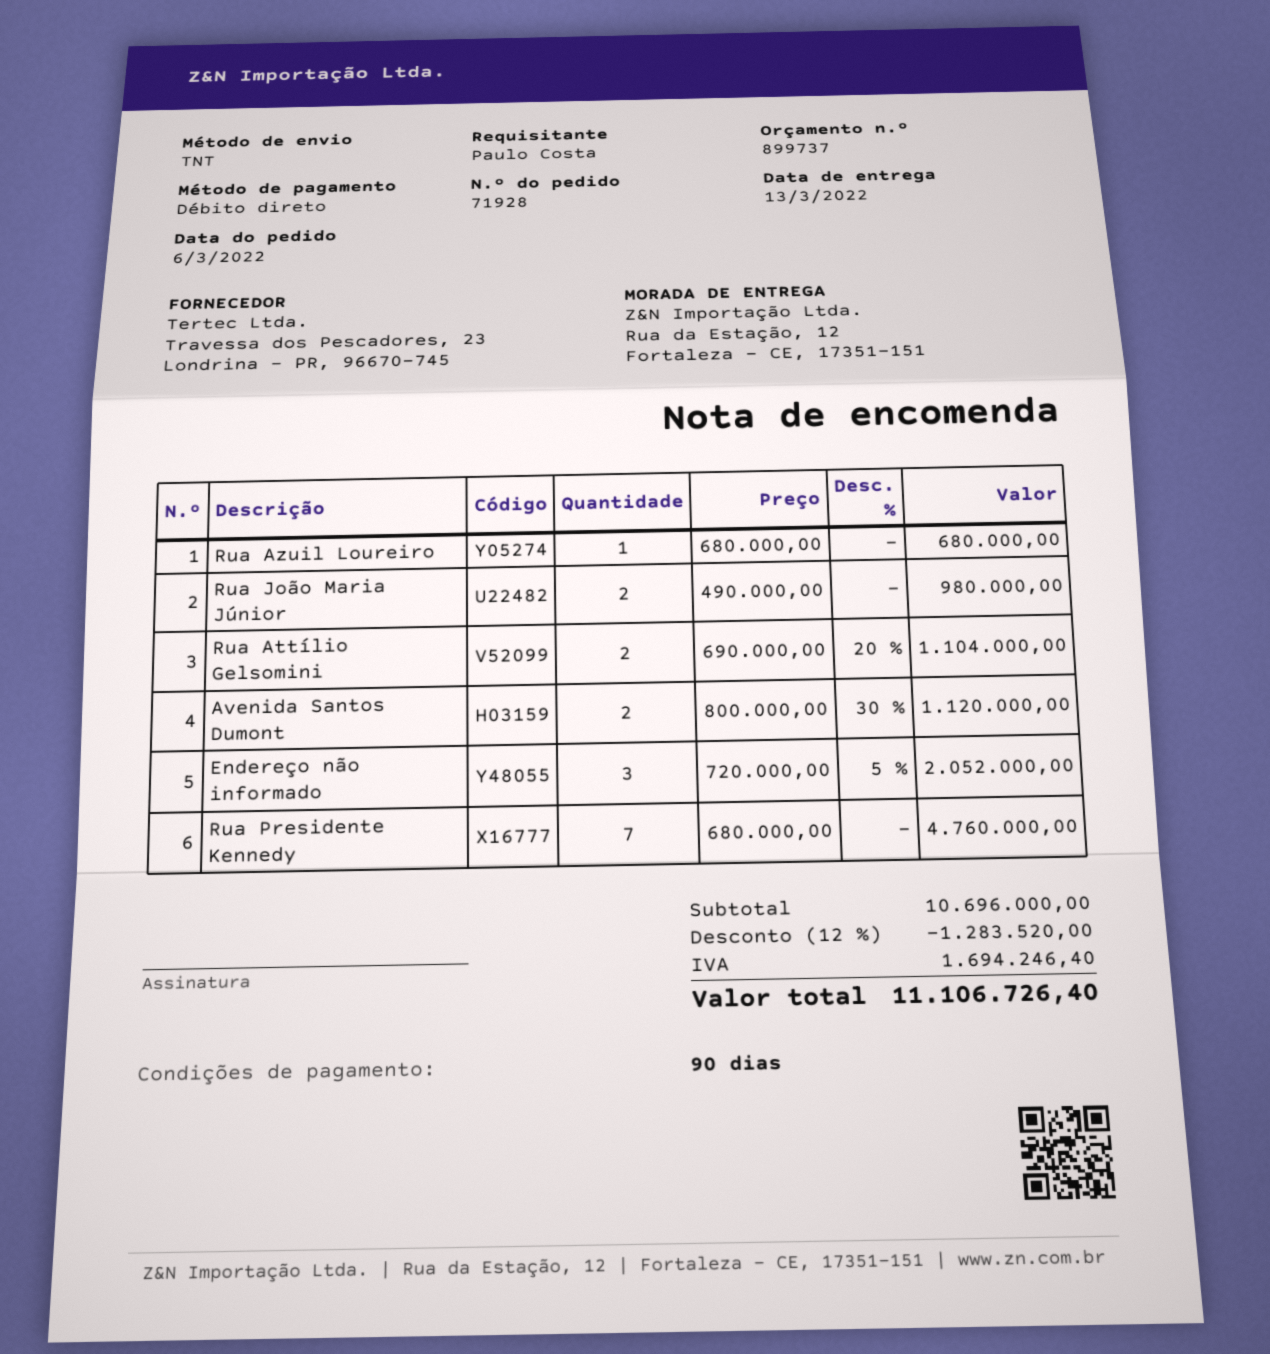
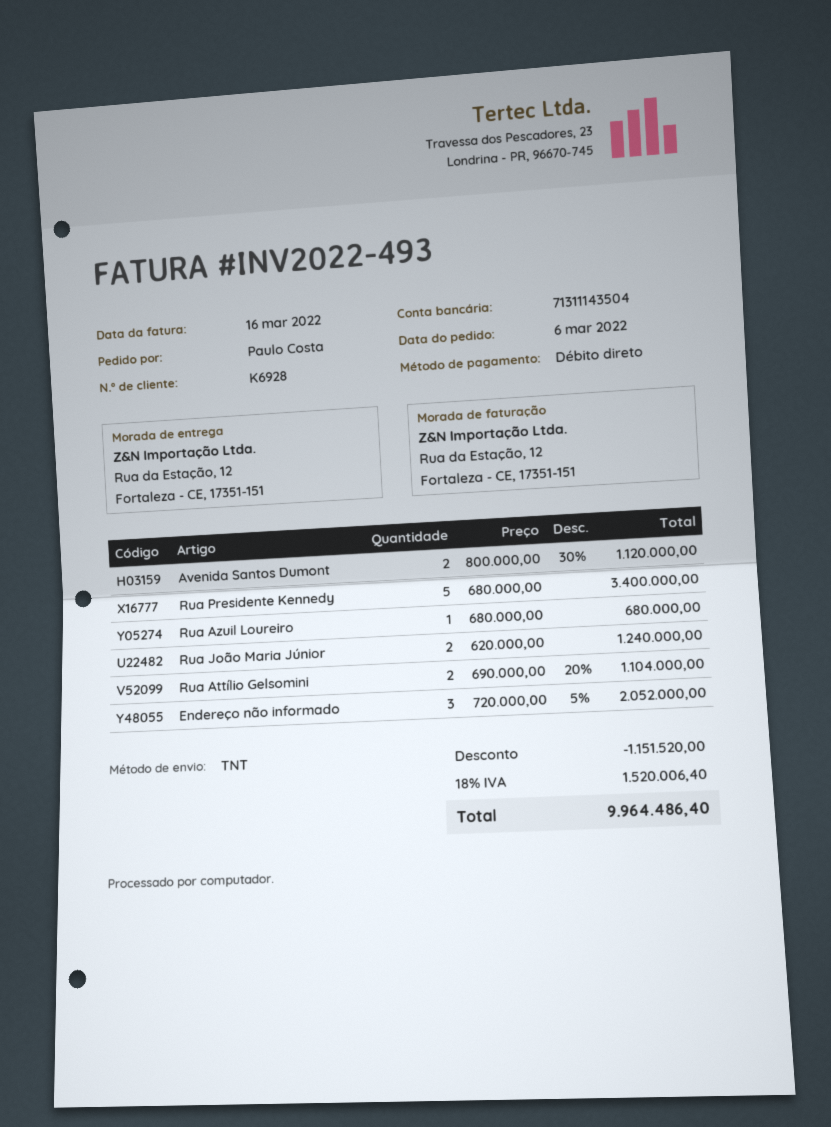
Rua João Maria Júnior: 2 x 490000.00 = 980000.00 -> 2 x 620000.00 = 1240000.00
Rua Presidente Kennedy: 7 x 680000.00 = 4760000.00 -> 5 x 680000.00 = 3400000.00
discount: 1283520.00 -> 1151520.00
tax: 1694246.40 -> 1520006.40
total: 11106726.40 -> 9964486.40

